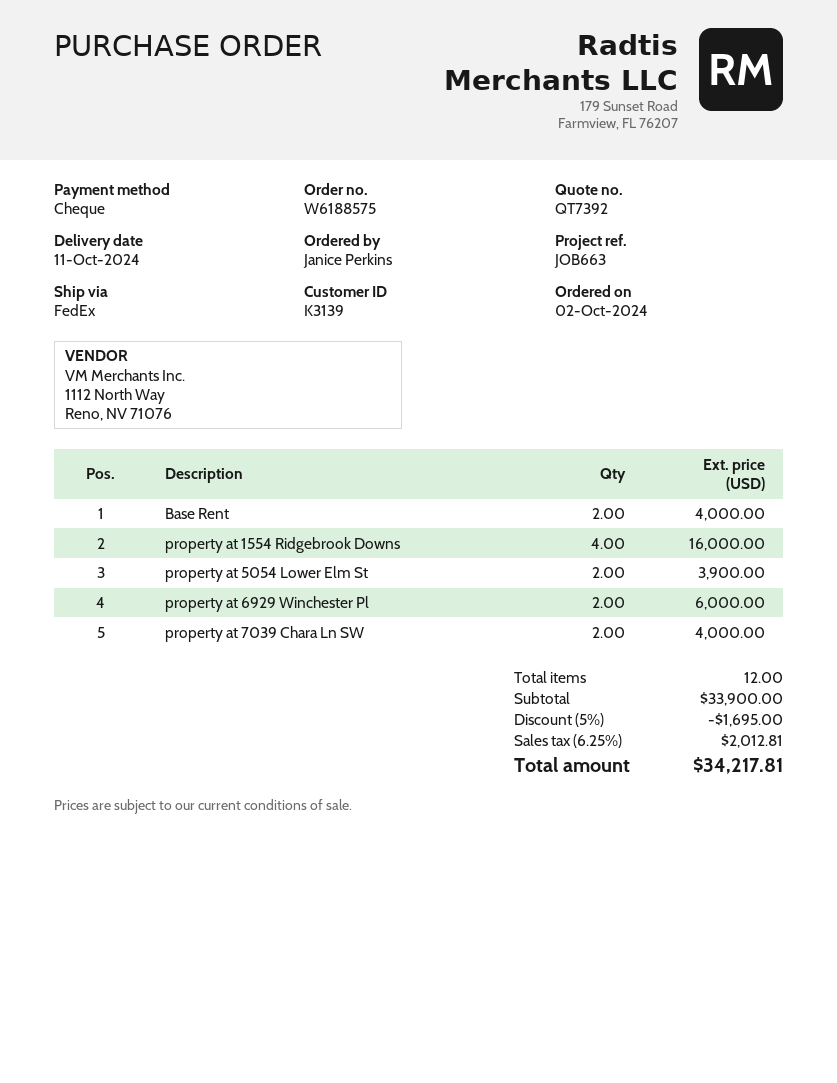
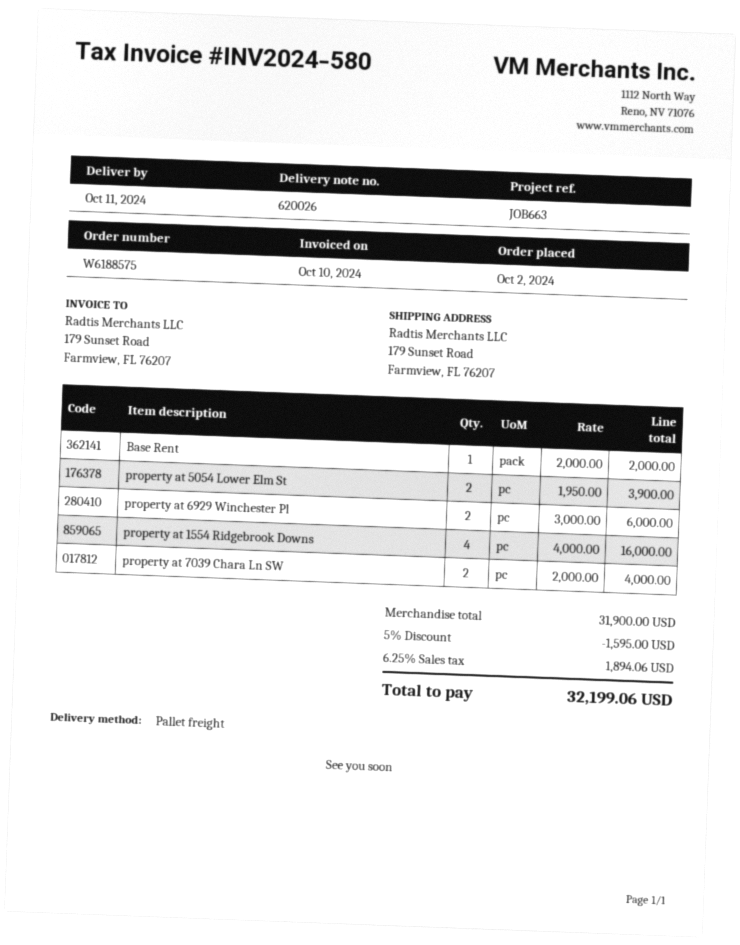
shipping method: FedEx -> pallet freight
Base Rent: 2 for 4000.00 -> 1 for 2000.00
subtotal: 33900.00 -> 31900.00
discount: 5% = 1695.00 -> 5% = 1595.00
tax: 6.25% = 2012.81 -> 6.25% = 1894.06
total: 34217.81 -> 32199.06

